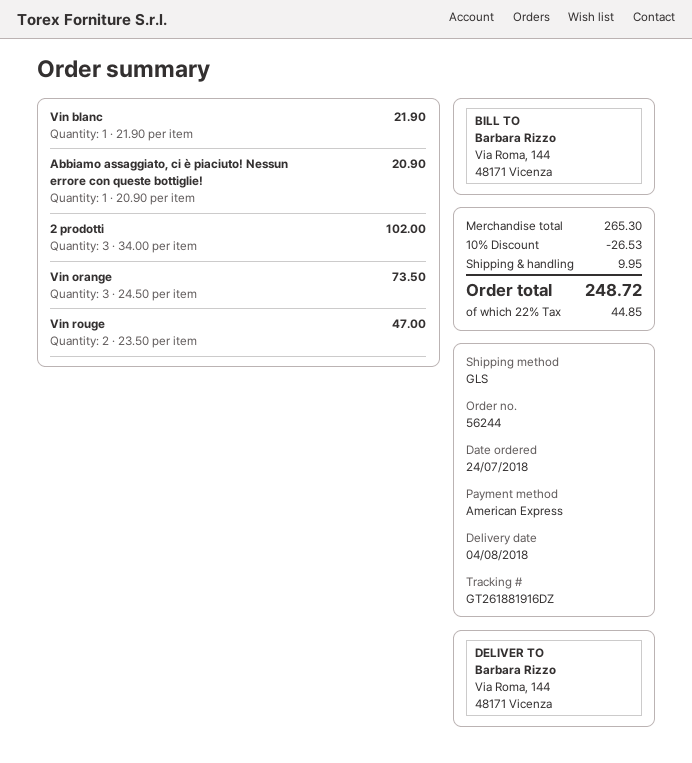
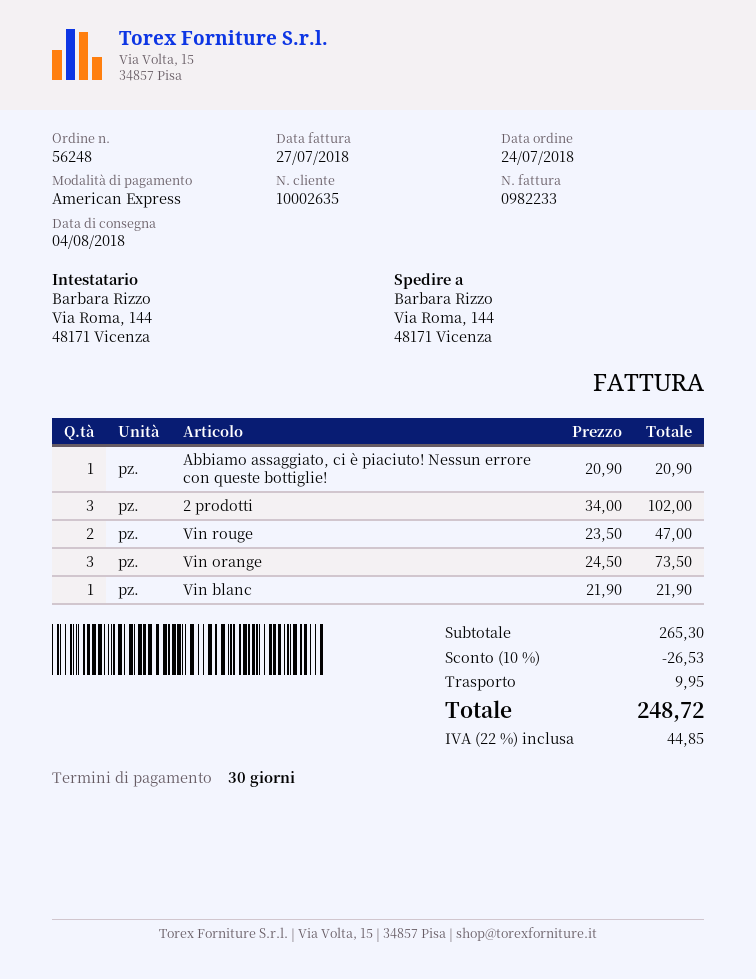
order number: 56244 -> 56248

